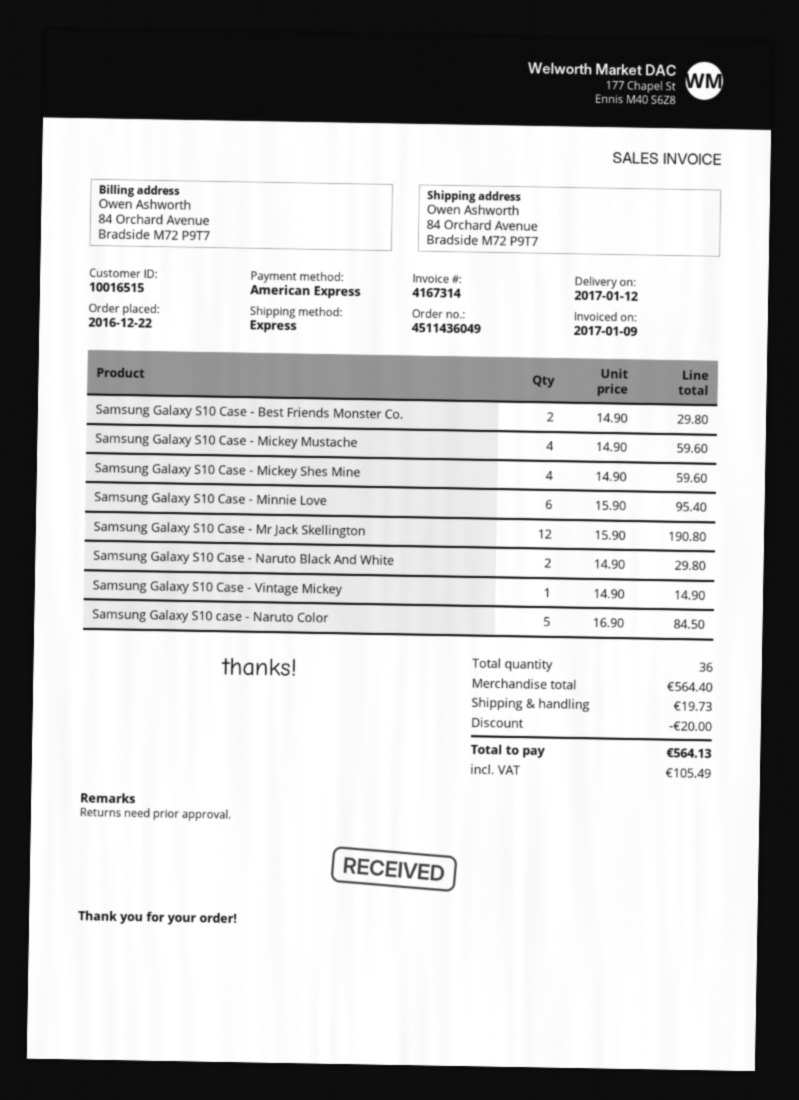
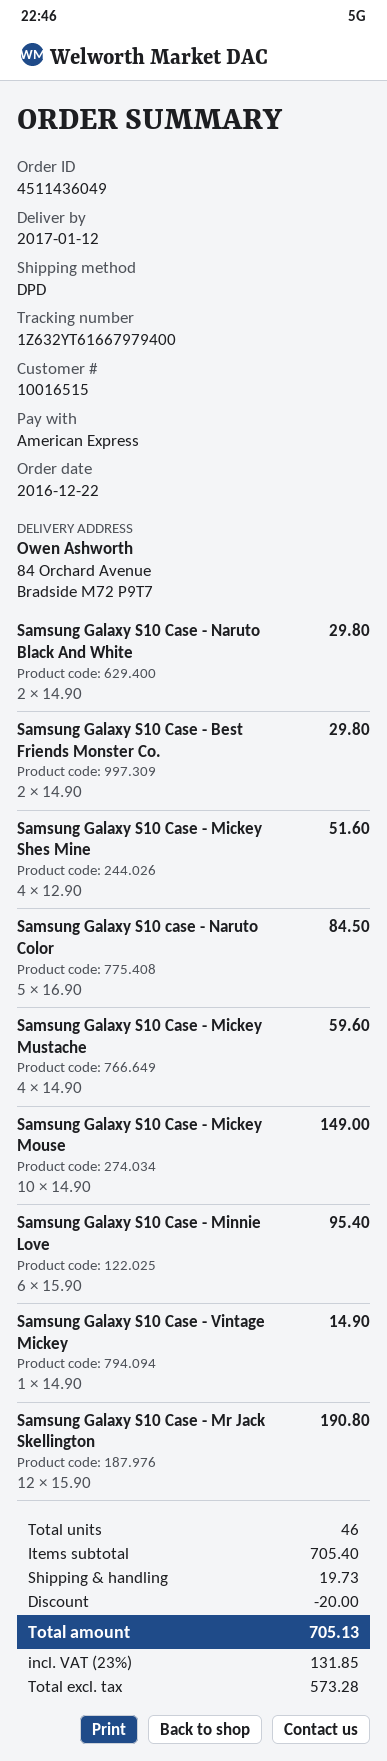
shipping method: express -> DPD
Samsung Galaxy S10 Case - Mickey Shes Mine: 4 x 14.90 = 59.60 -> 4 x 12.90 = 51.60
Samsung Galaxy S10 Case - Mickey Mouse: none -> 10 x 14.90 = 149.00
total quantity: 36 -> 46
subtotal: 564.40 -> 705.40
tax: 105.49 -> 131.85
total: 564.13 -> 705.13

